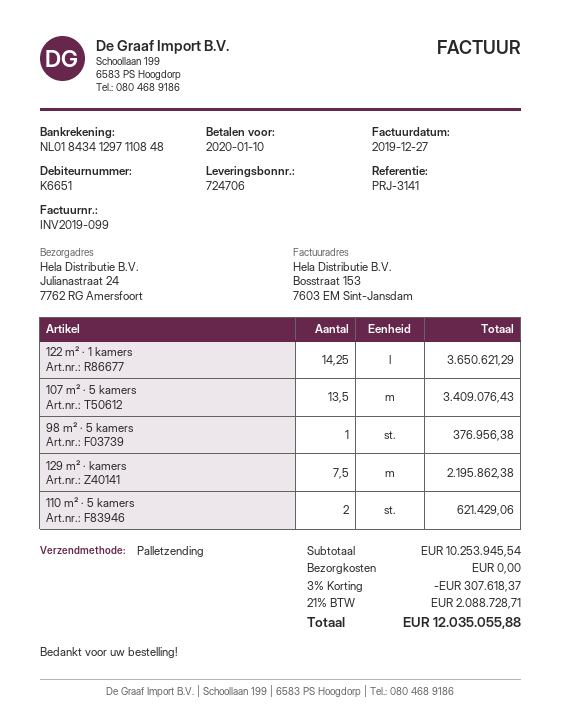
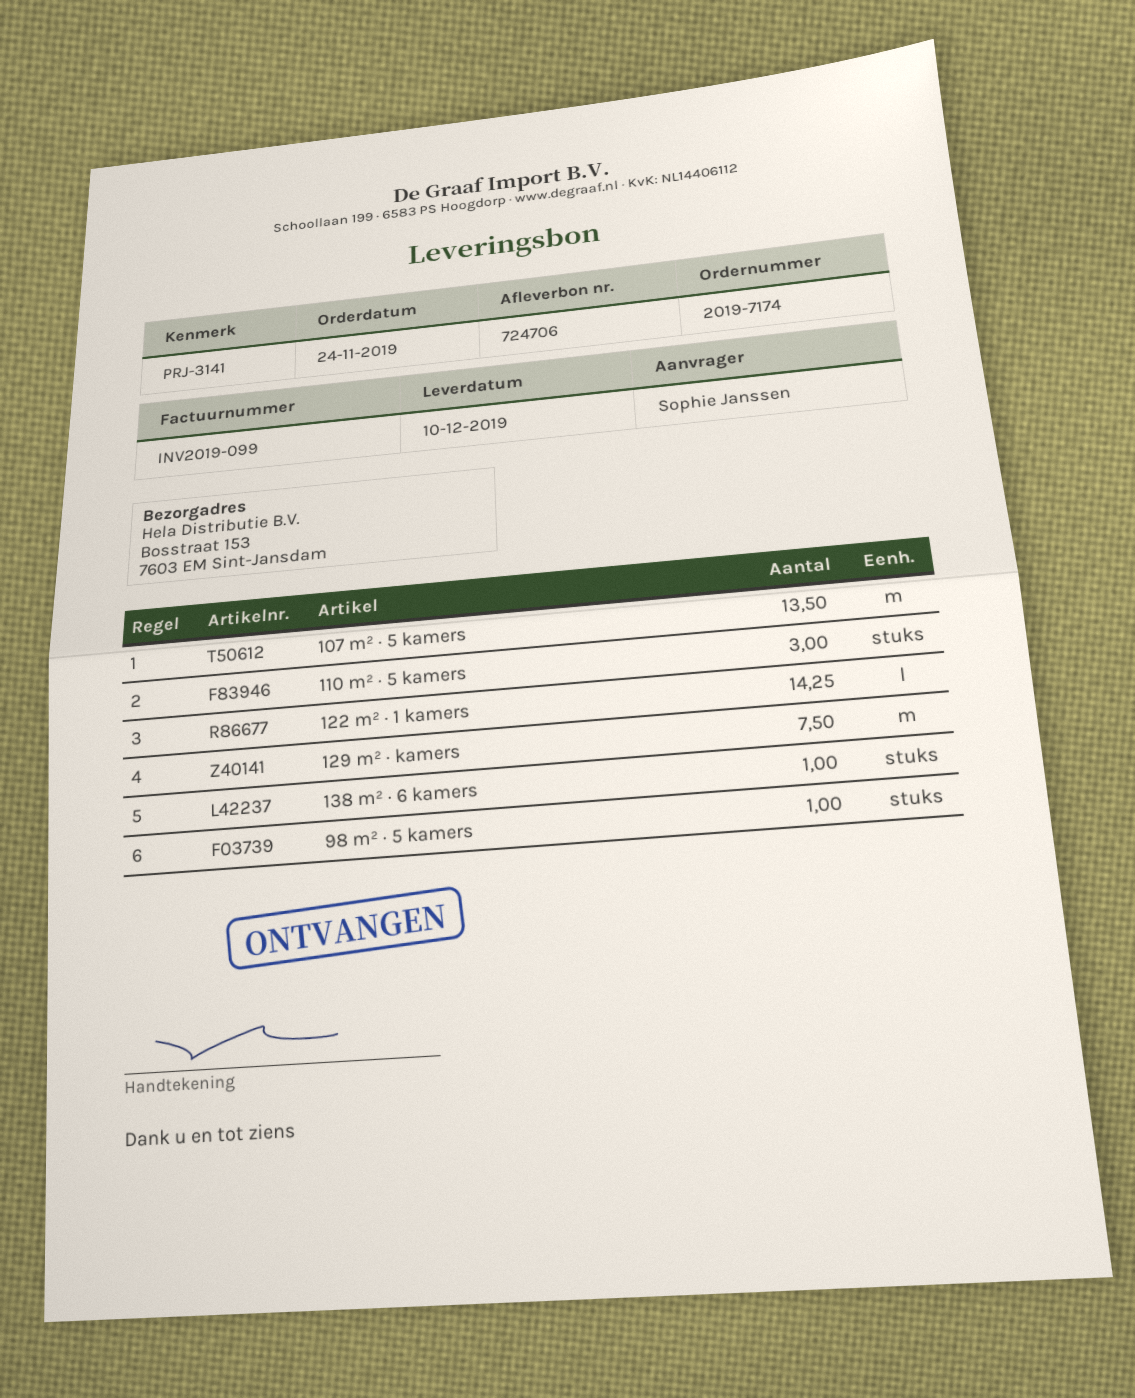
ship to: Julianastraat 24, 7762 RG Amersfoort -> Bosstraat 153, 7603 EM Sint-Jansdam
110 m² · 5 kamers: 2 -> 3
138 m² · 6 kamers: none -> 1

